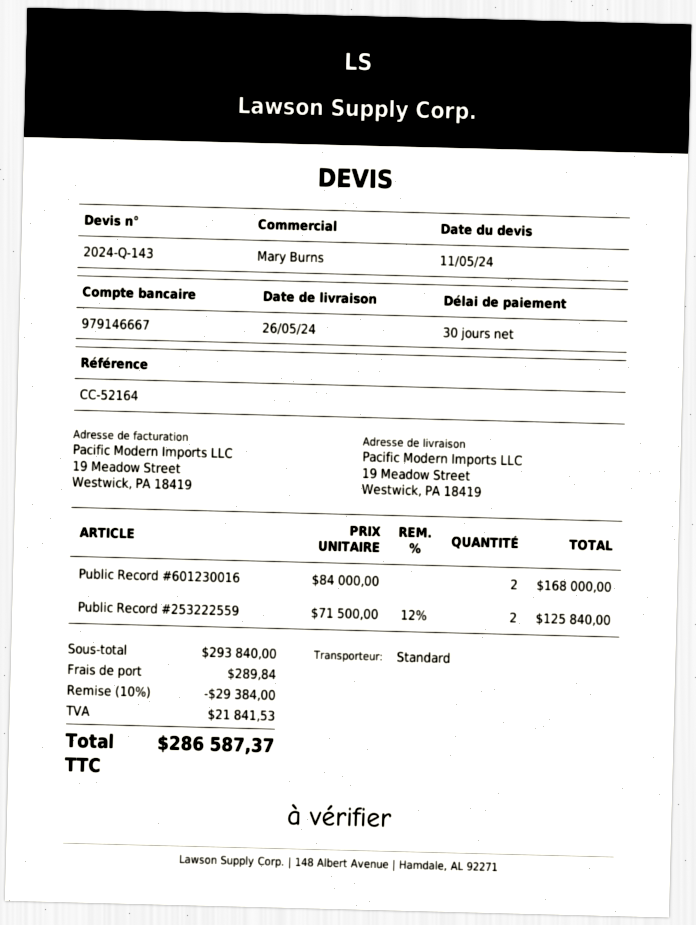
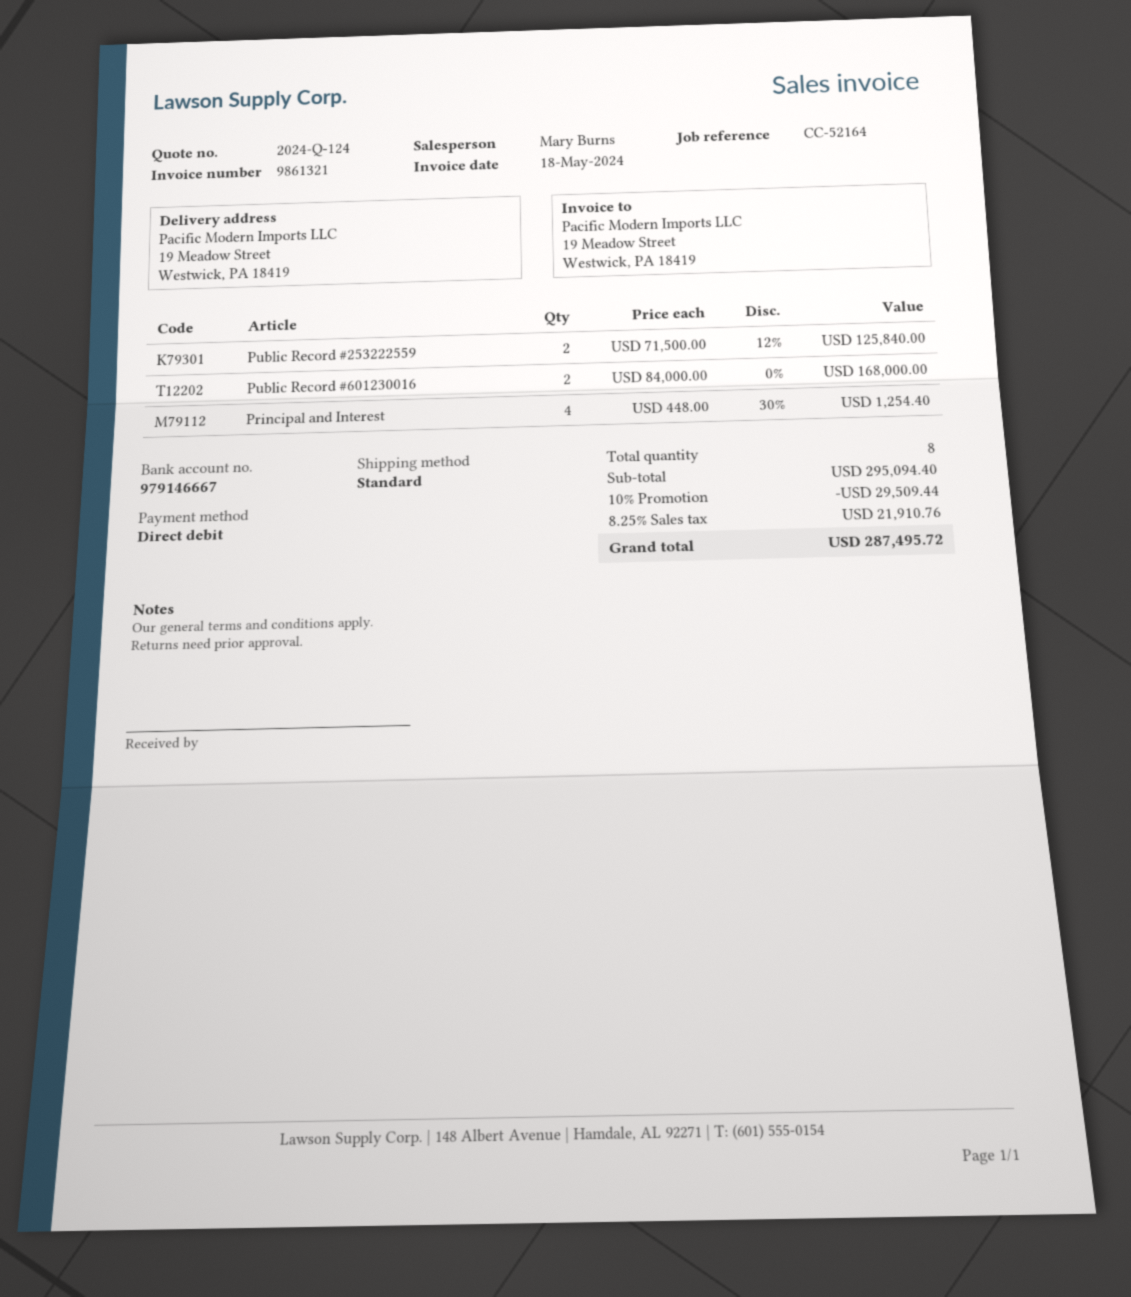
quote number: 2024-Q-143 -> 2024-Q-124
Principal and Interest: none -> 4 x 448.00 - 30% = 1254.40
subtotal: 293840.00 -> 295094.40
discount: 10% = 29384.00 -> 10% = 29509.44
shipping: 289.84 -> none
tax: 21841.53 -> 21910.76
total: 286587.37 -> 287495.72

